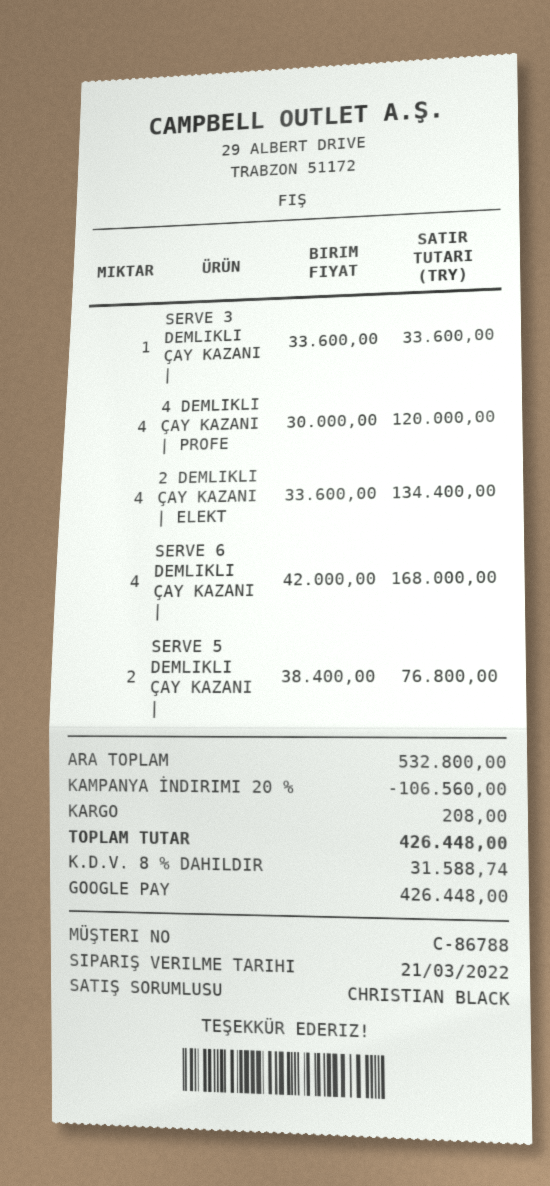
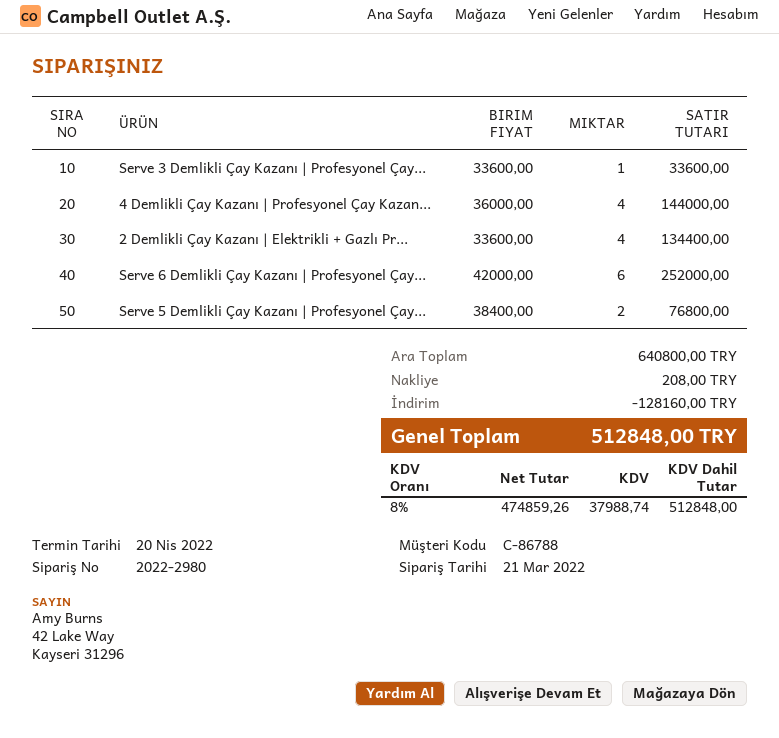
4 DEMLIKLI ÇAY KAZANI | PROFE: 4 x 30000.00 = 120000.00 -> 4 x 36000.00 = 144000.00
SERVE 6 DEMLIKLI ÇAY KAZANI |: 4 x 42000.00 = 168000.00 -> 6 x 42000.00 = 252000.00
subtotal: 532800.00 -> 640800.00
discount: 106560.00 -> 128160.00
tax: 8% = 31588.74 -> 8% = 37988.74
total: 426448.00 -> 512848.00

